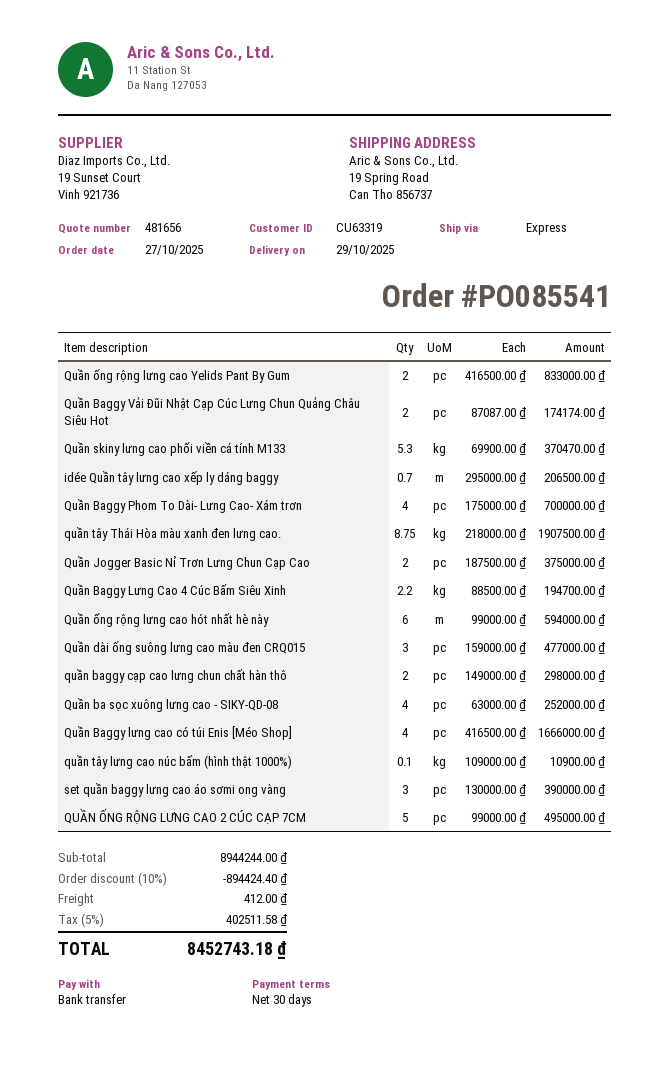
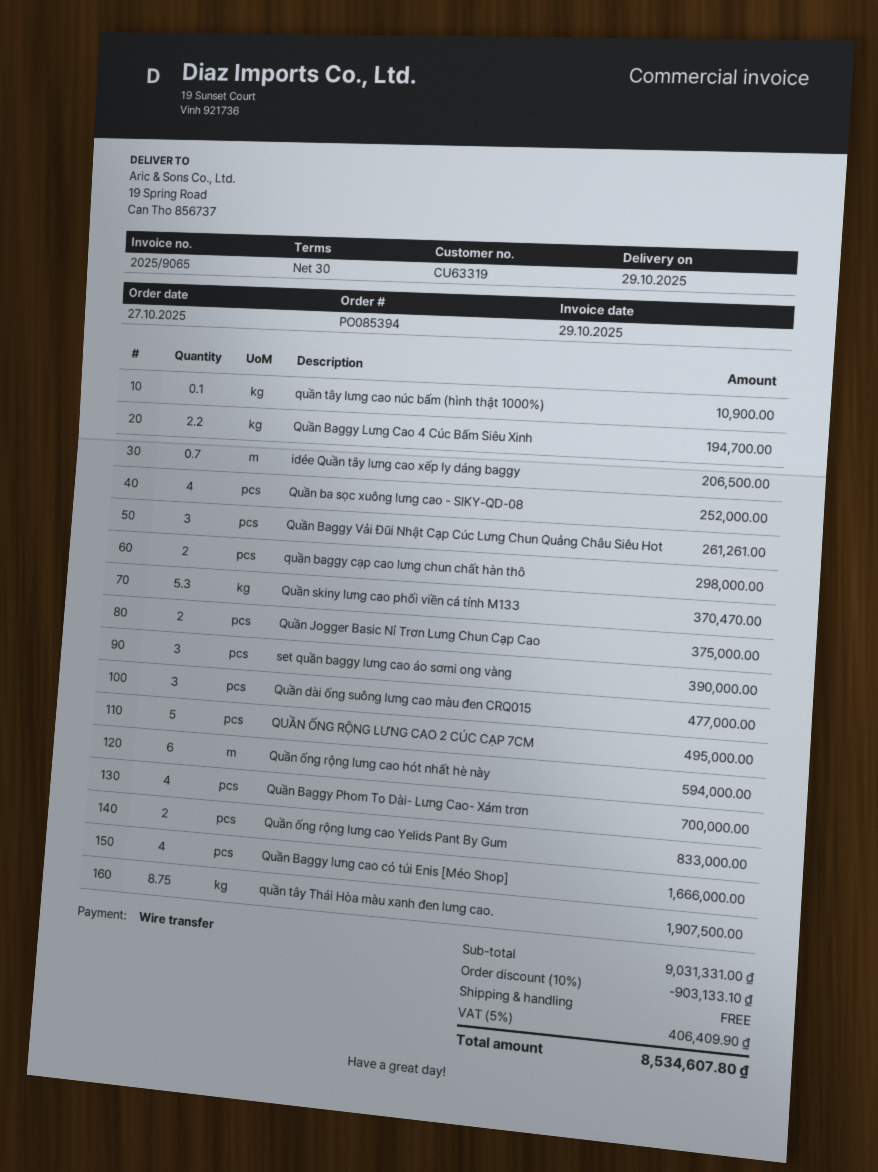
order number: PO085541 -> PO085394
Quần Baggy Vải Đũi Nhật Cạp Cúc Lưng Chun Quảng Châu Siêu Hot: 2 for 174174.00 -> 3 for 261261.00
subtotal: 8944244.00 -> 9031331.00
discount: 10% = 894424.40 -> 10% = 903133.10
shipping: 412.00 -> 0.00
tax: 5% = 402511.58 -> 5% = 406409.90
total: 8452743.18 -> 8534607.80

